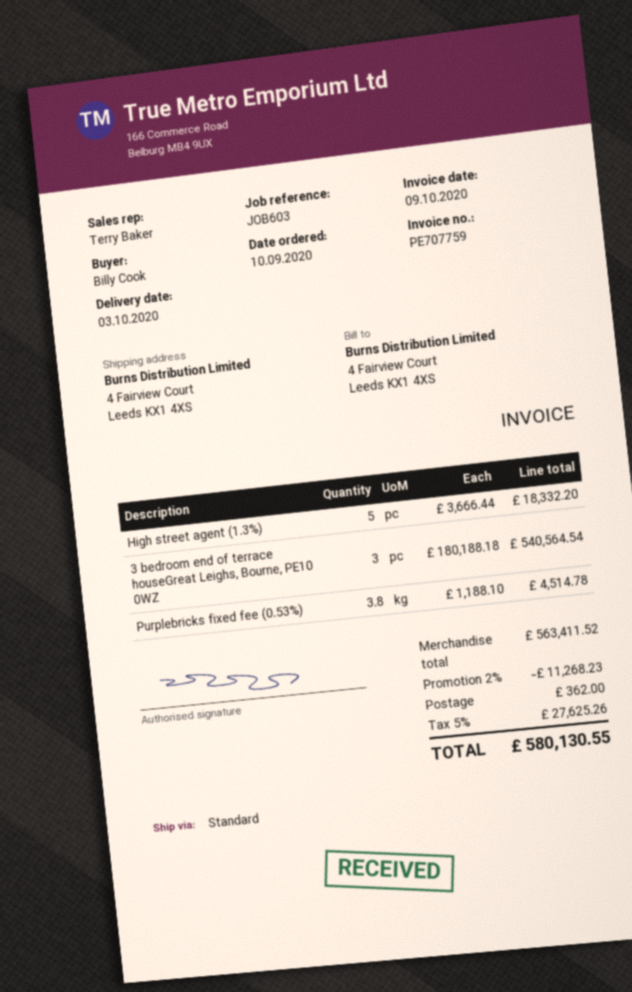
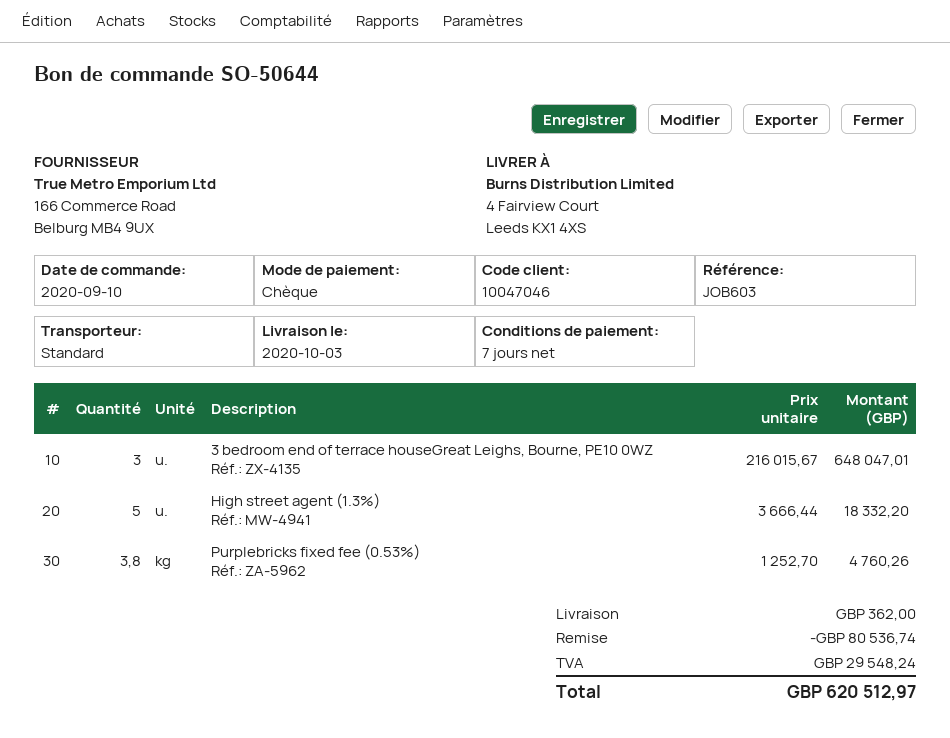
3 bedroom end of terrace houseGreat Leighs, Bourne, PE10 0WZ: 3 x 180188.18 = 540564.54 -> 3 x 216015.67 = 648047.01
Purplebricks fixed fee (0.53%): 3.8 x 1188.10 = 4514.78 -> 3.8 x 1252.70 = 4760.26
discount: 11268.23 -> 80536.74
tax: 27625.26 -> 29548.24
total: 580130.55 -> 620512.97

